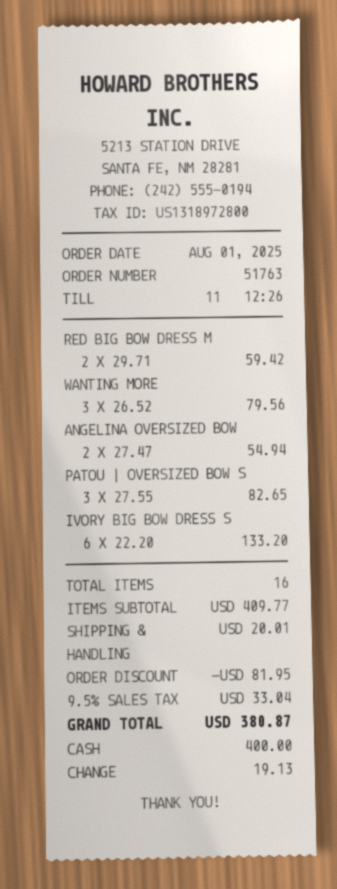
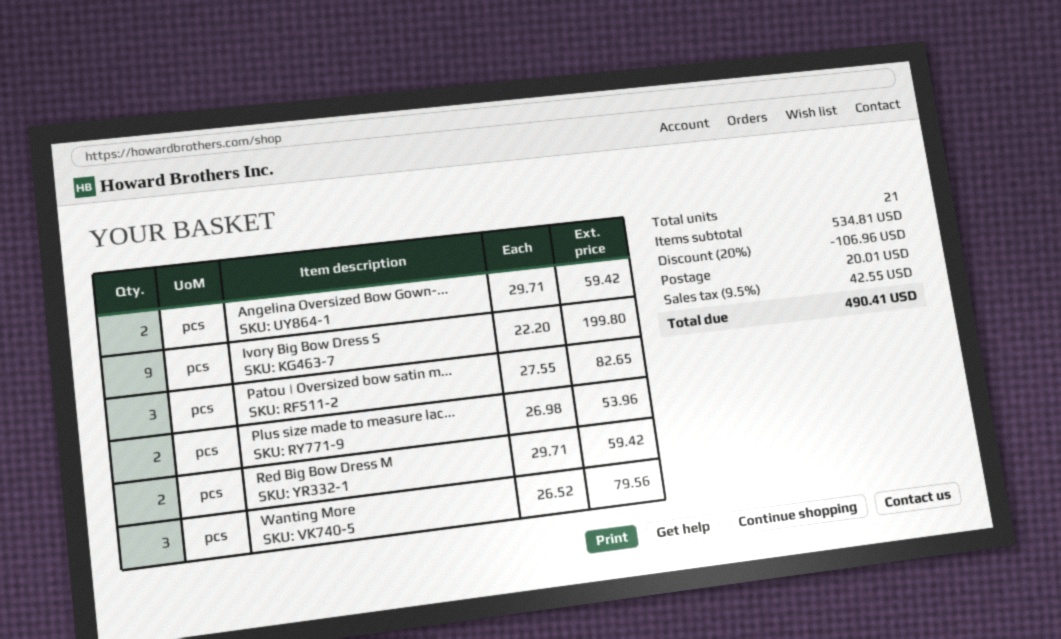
ANGELINA OVERSIZED BOW: 2 x 27.47 = 54.94 -> 2 x 29.71 = 59.42
IVORY BIG BOW DRESS S: 6 x 22.20 = 133.20 -> 9 x 22.20 = 199.80
Plus size made to measure lac...: none -> 2 x 26.98 = 53.96
total quantity: 16 -> 21
subtotal: 409.77 -> 534.81
discount: 81.95 -> 106.96
tax: 9.5% = 33.04 -> 9.5% = 42.55
total: 380.87 -> 490.41

